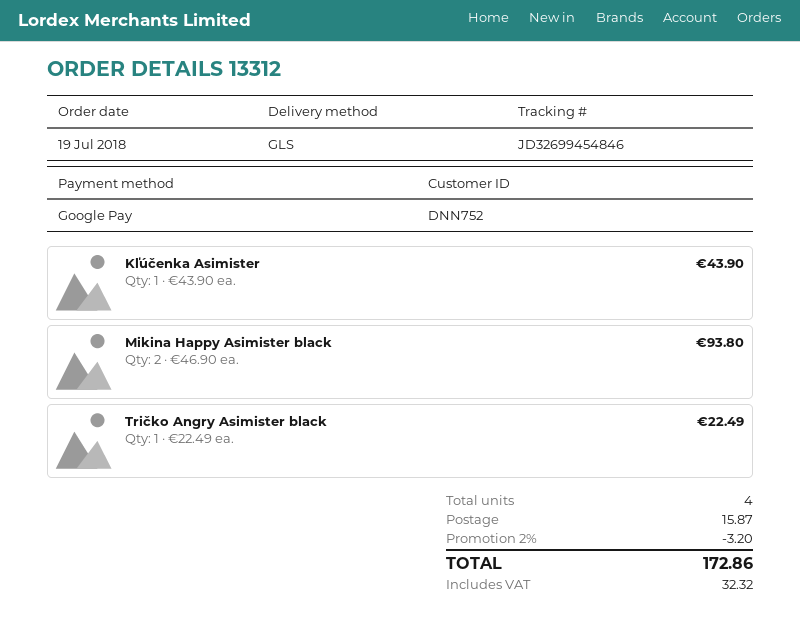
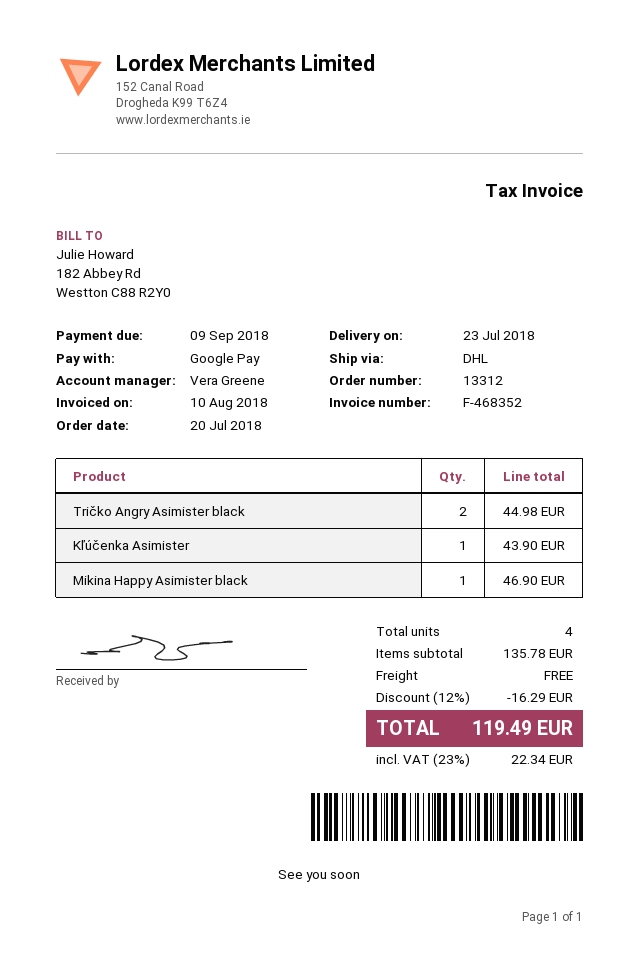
order date: 2018-07-19 -> 2018-07-20
shipping method: GLS -> DHL
Mikina Happy Asimister black: 2 for 93.80 -> 1 for 46.90
Tričko Angry Asimister black: 1 for 22.49 -> 2 for 44.98
discount: 2% = 3.20 -> 12% = 16.29
shipping: 15.87 -> 0.00
tax: 32.32 -> 22.34
total: 172.86 -> 119.49

